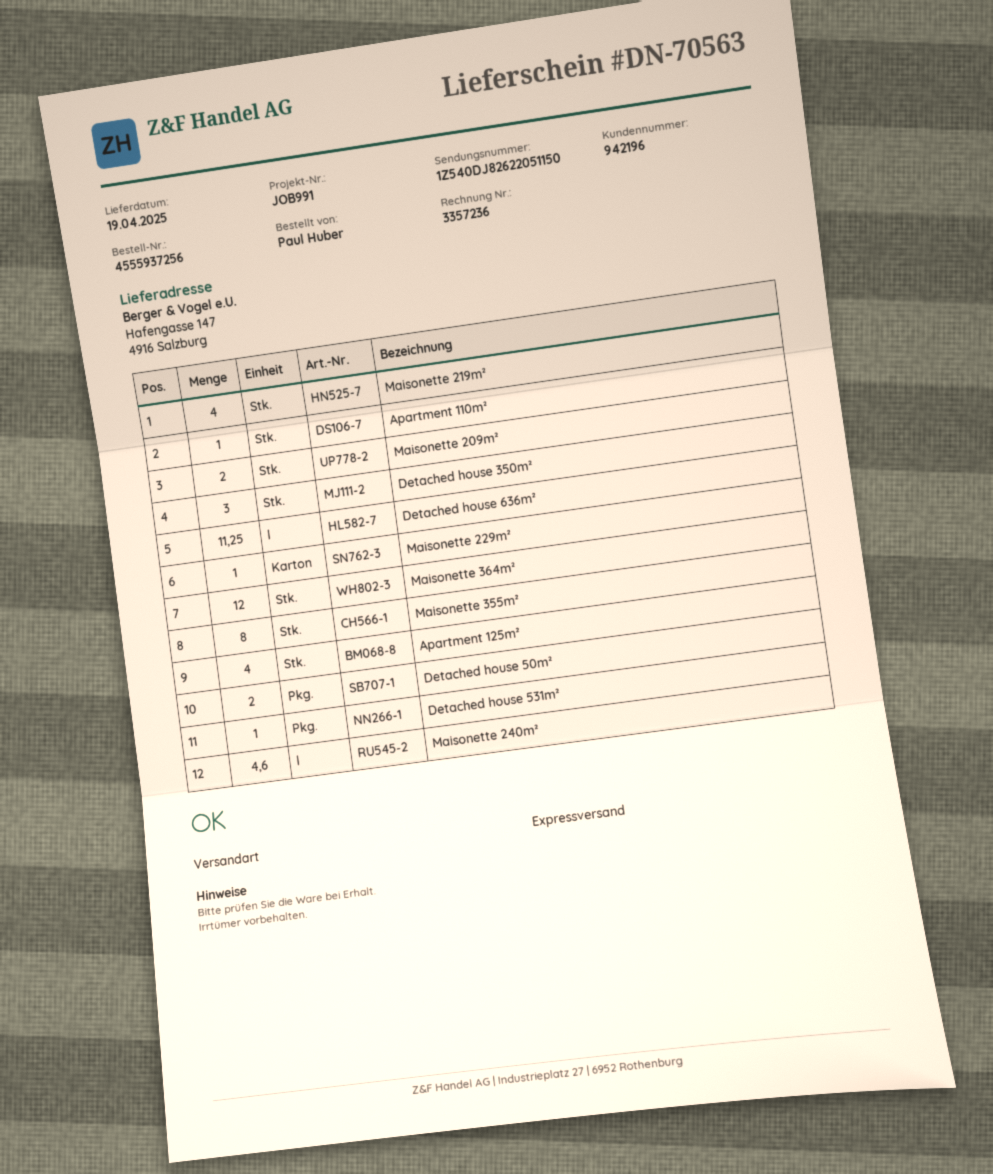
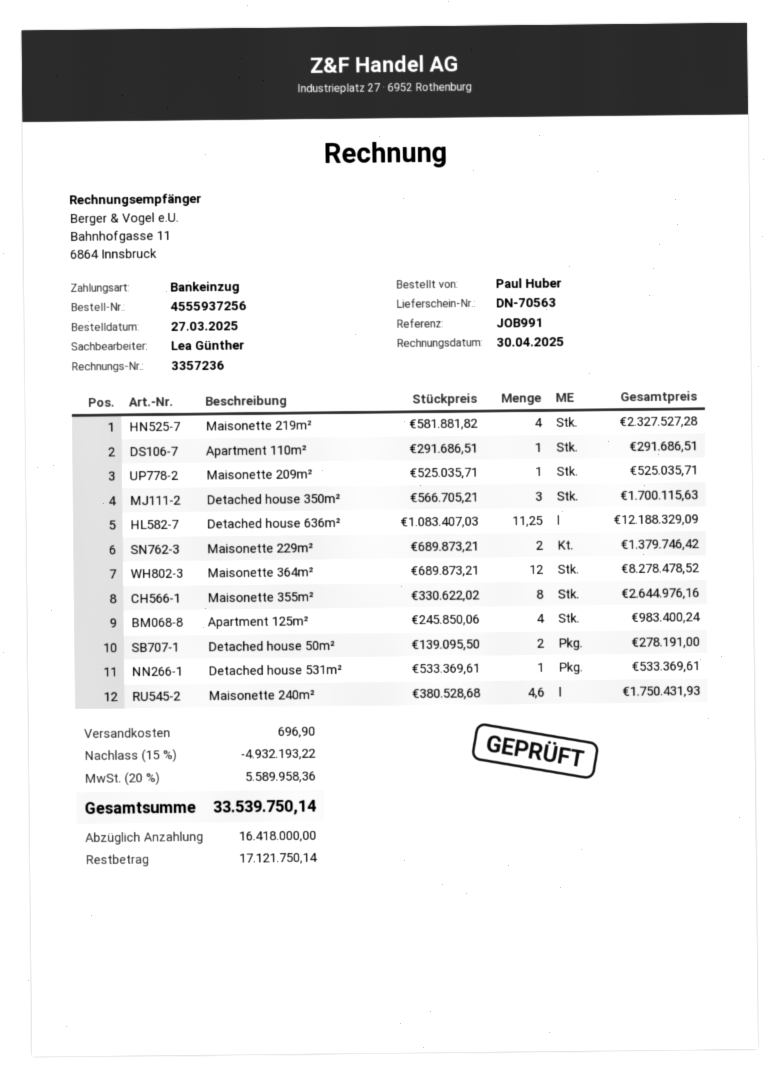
Maisonette 209m²: 2 -> 1
Maisonette 229m²: 1 -> 2

